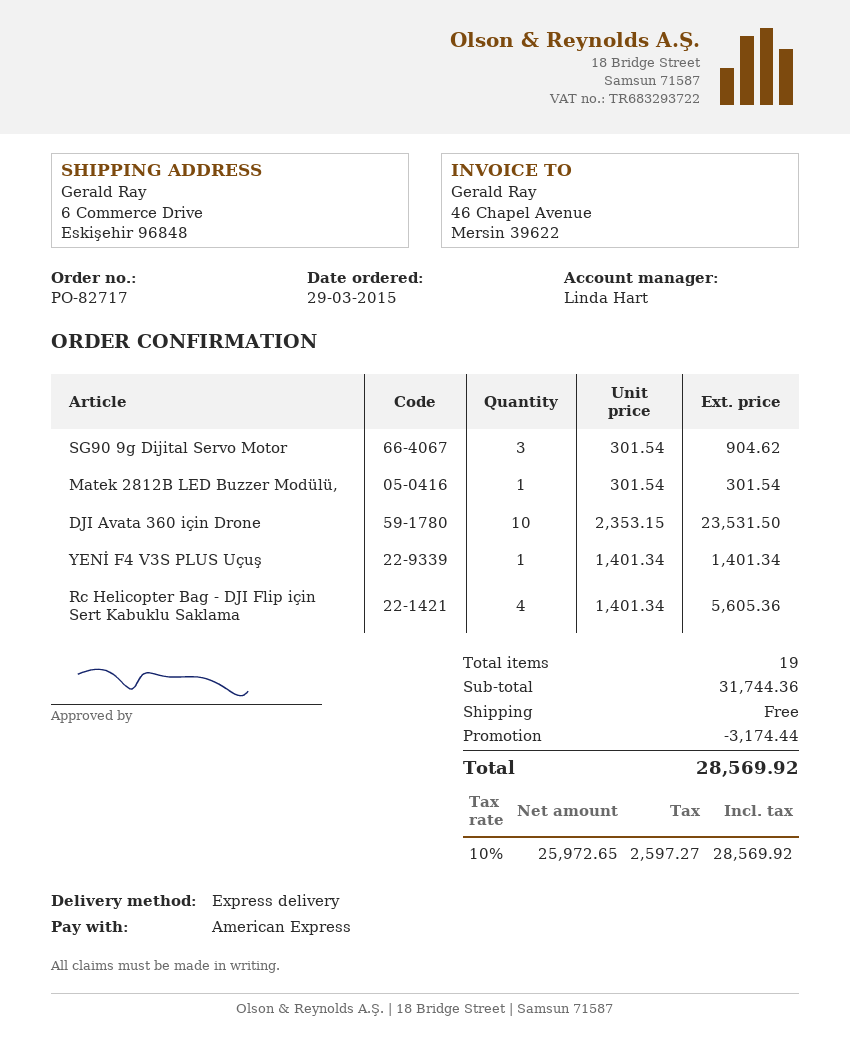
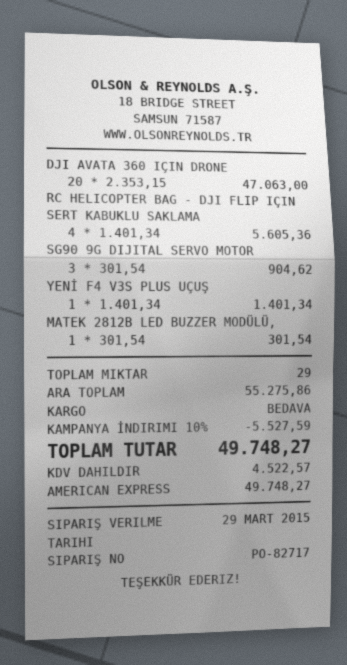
DJI Avata 360 için Drone: 10 x 2353.15 = 23531.50 -> 20 x 2353.15 = 47063.00
total quantity: 19 -> 29
subtotal: 31744.36 -> 55275.86
discount: 3174.44 -> 5527.59
tax: 2597.27 -> 4522.57
total: 28569.92 -> 49748.27

